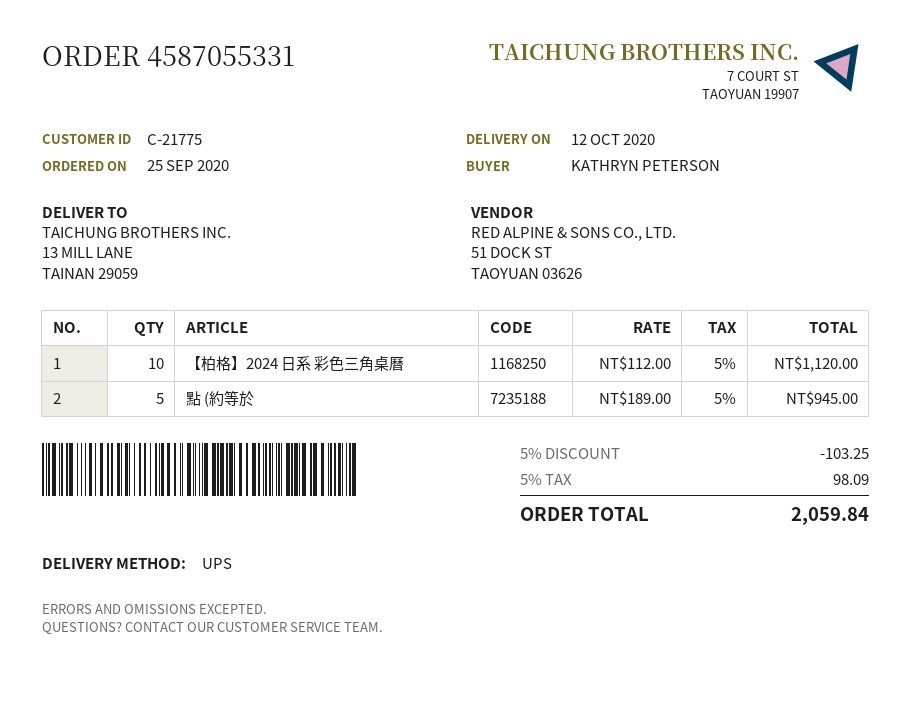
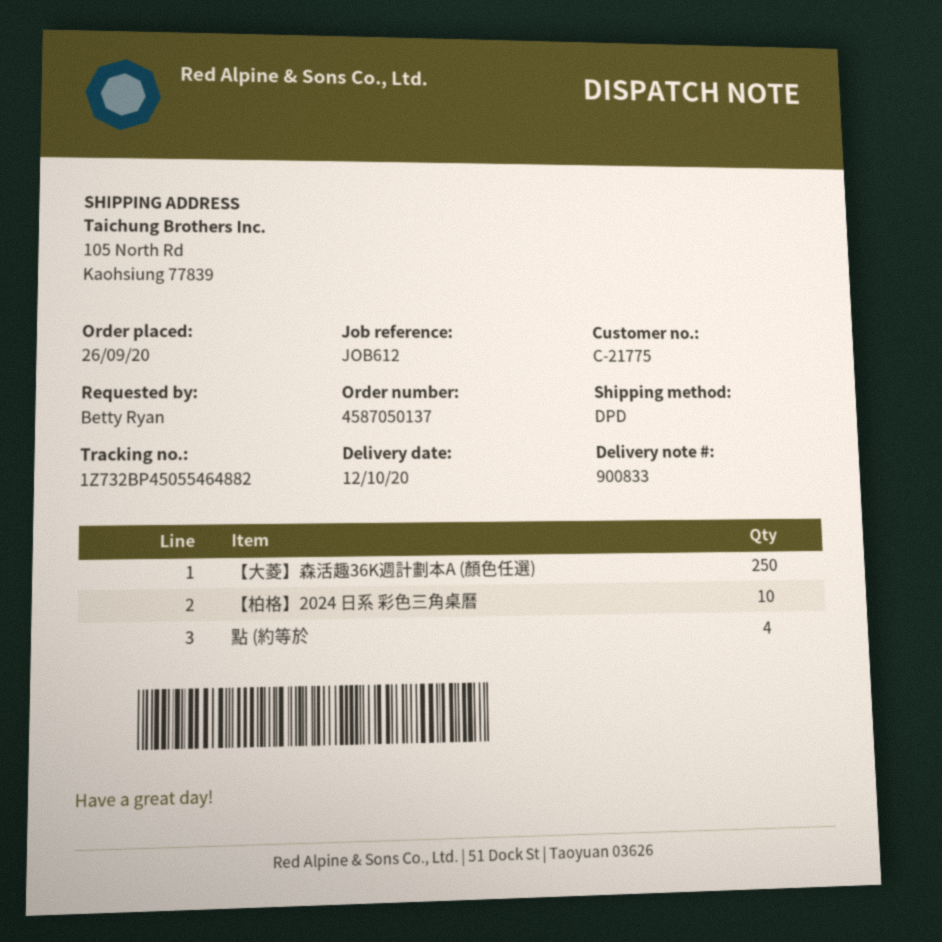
order number: 4587055331 -> 4587050137
order date: 2020-09-25 -> 2020-09-26
ordered by: KATHRYN PETERSON -> Betty Ryan
shipping method: UPS -> DPD
ship to: 13 MILL LANE, TAINAN 29059 -> 105 North Rd, Kaohsiung 77839
點 (約等於: 5 -> 4
【大菱】森活趣36K週計劃本A (顏色任選): none -> 250

